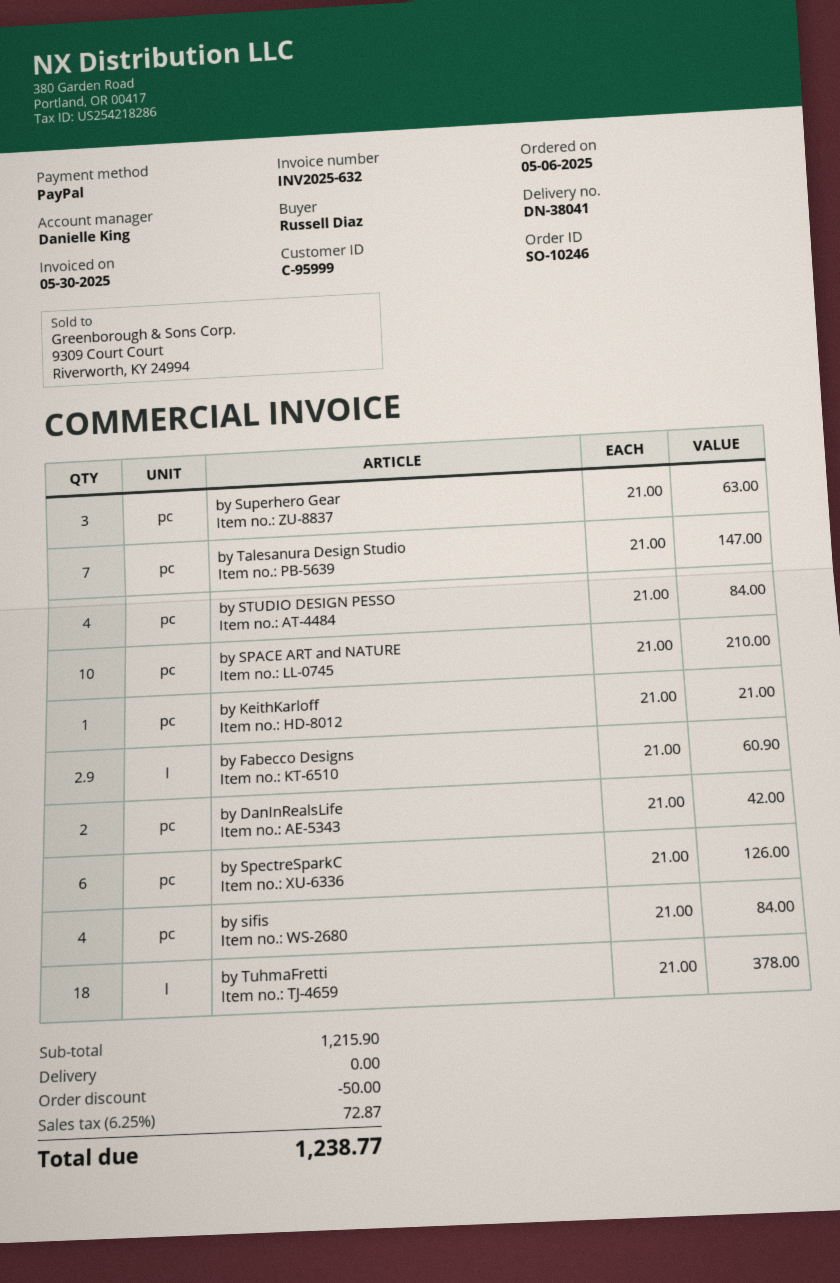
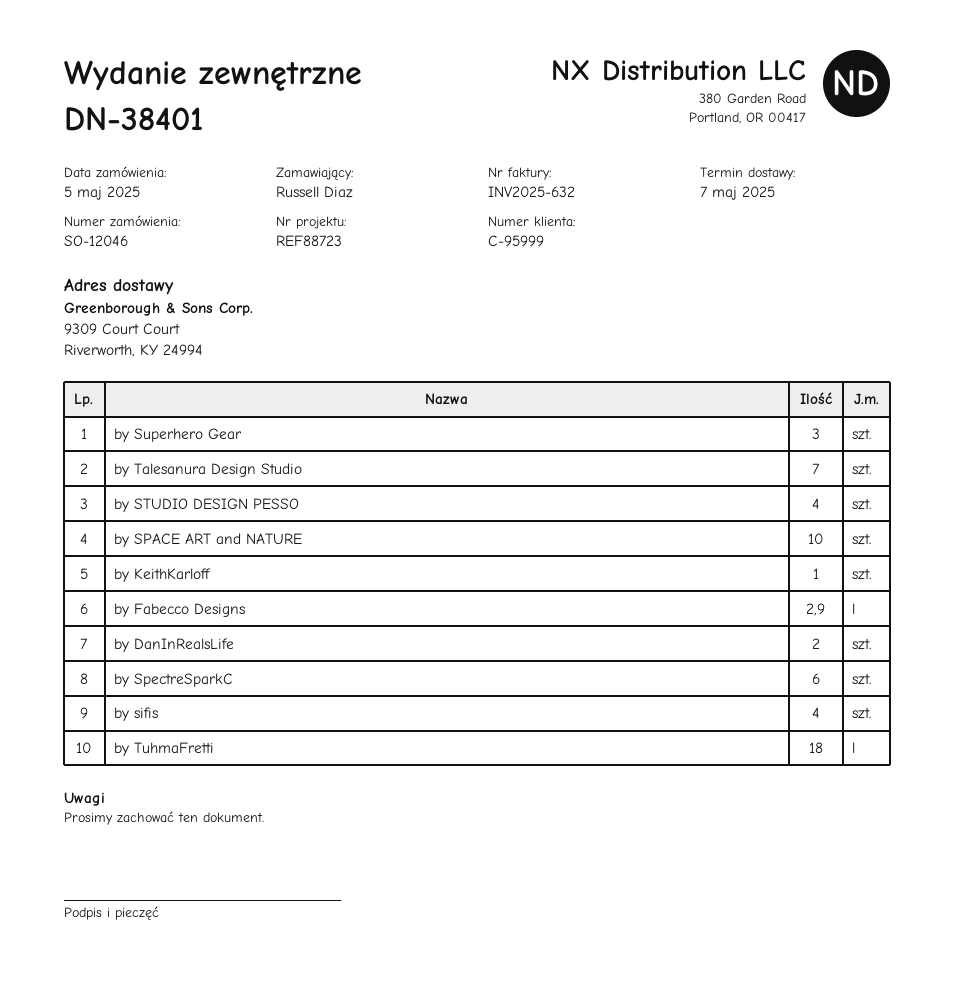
order number: SO-10246 -> SO-12046
order date: 2025-05-06 -> 2025-05-05
delivery note number: DN-38041 -> DN-38401

